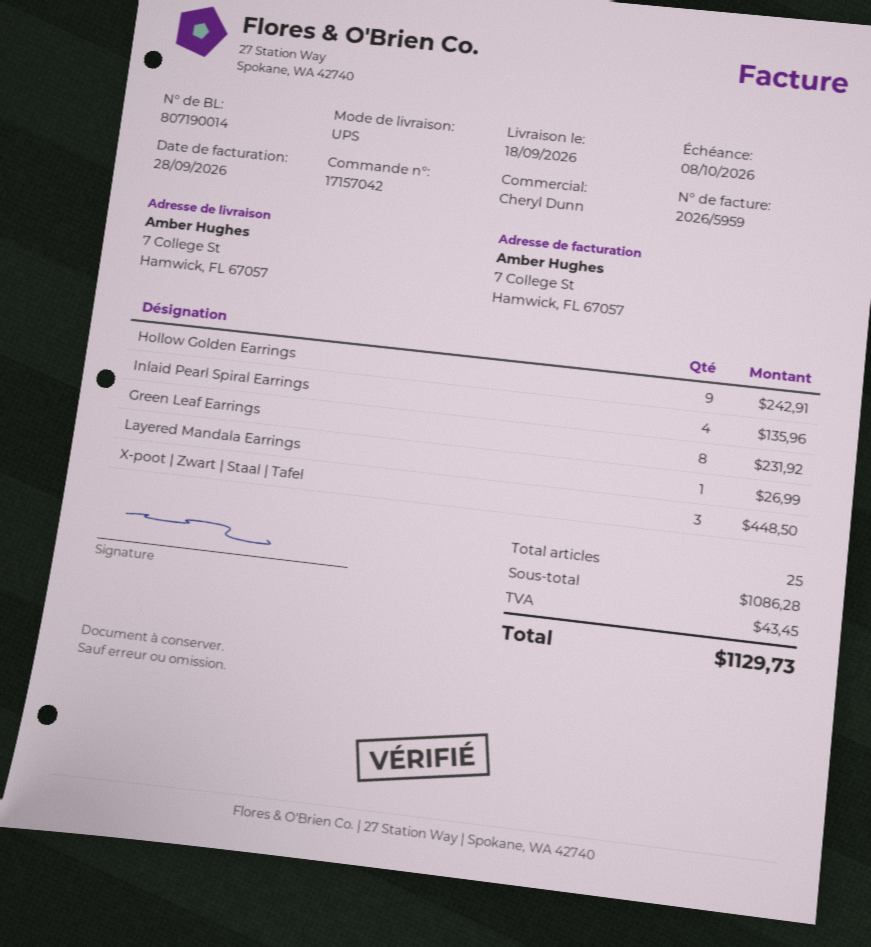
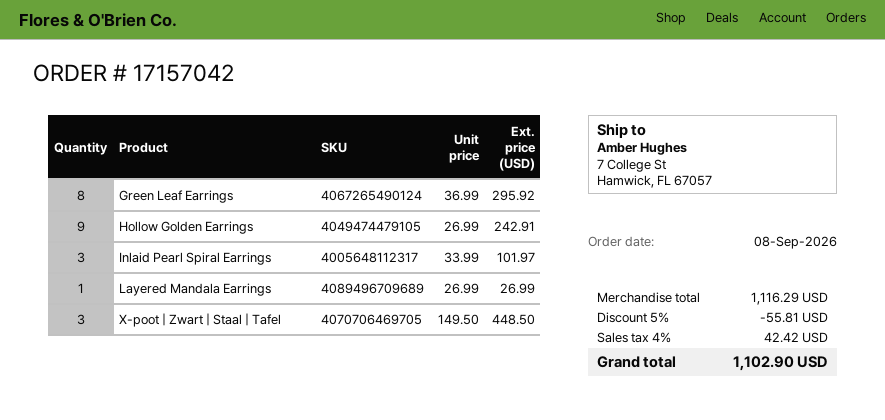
Inlaid Pearl Spiral Earrings: 4 for 135.96 -> 3 for 101.97
Green Leaf Earrings: 8 for 231.92 -> 8 for 295.92
subtotal: 1086.28 -> 1116.29
discount: none -> 5% = 55.81
tax: 43.45 -> 42.42
total: 1129.73 -> 1102.90

